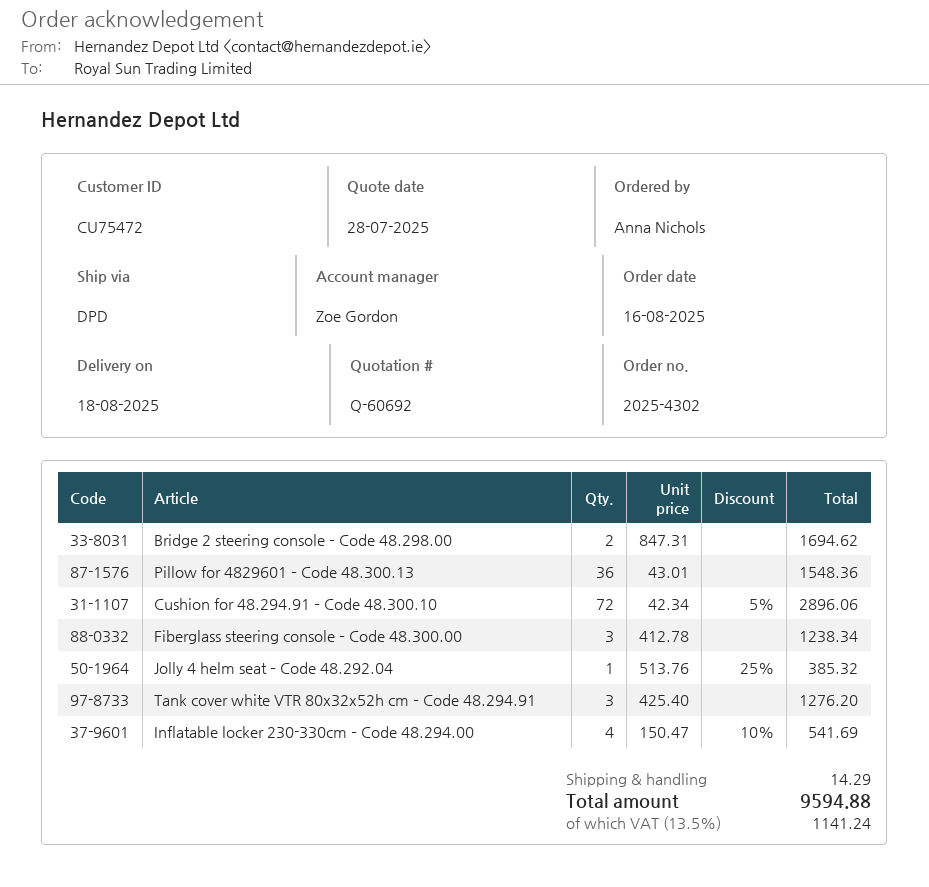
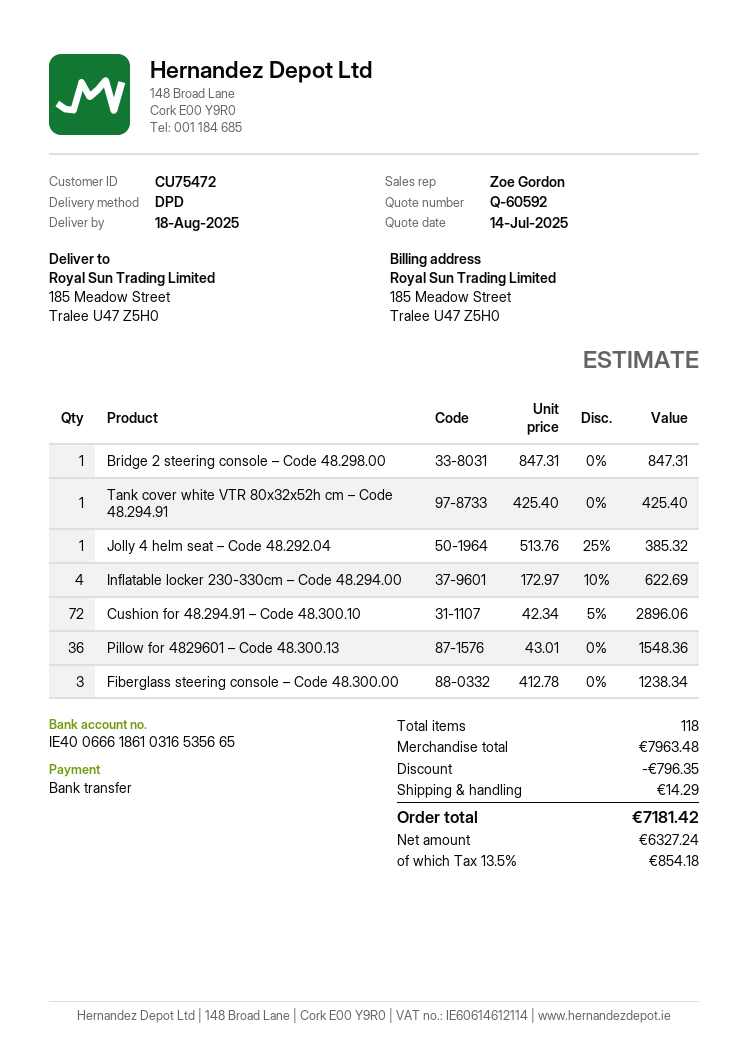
quote number: Q-60692 -> Q-60592
quote date: 2025-07-28 -> 2025-07-14
Bridge 2 steering console – Code 48.298.00: 2 x 847.31 = 1694.62 -> 1 x 847.31 = 847.31
Tank cover white VTR 80x32x52h cm – Code 48.294.91: 3 x 425.40 = 1276.20 -> 1 x 425.40 = 425.40
Inflatable locker 230-330cm – Code 48.294.00: 4 x 150.47 - 10% = 541.69 -> 4 x 172.97 - 10% = 622.69
discount: none -> 796.35
tax: 13.5% = 1141.24 -> 13.5% = 854.18
total: 9594.88 -> 7181.42

